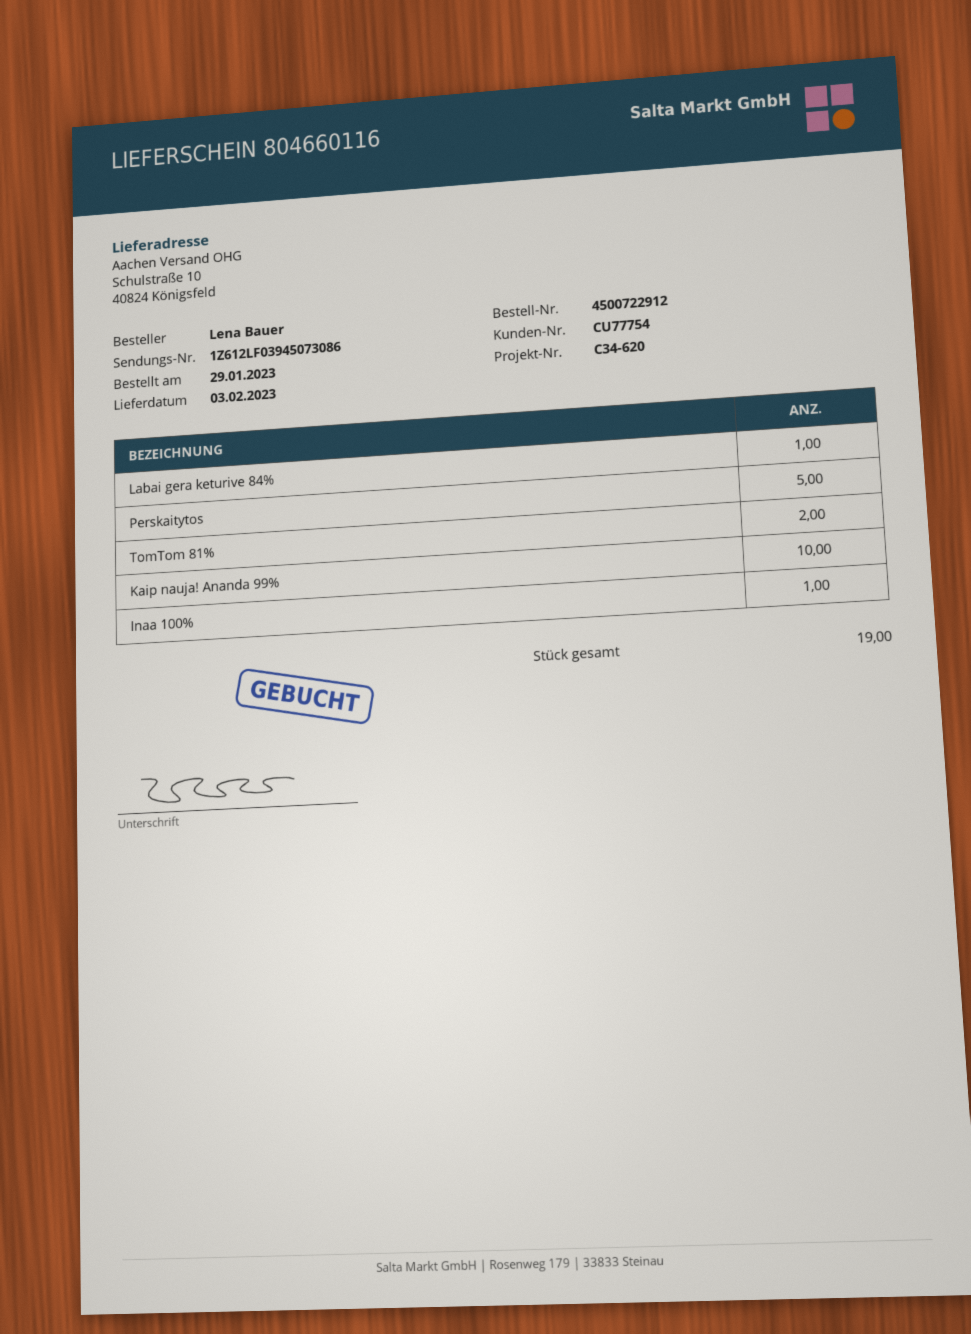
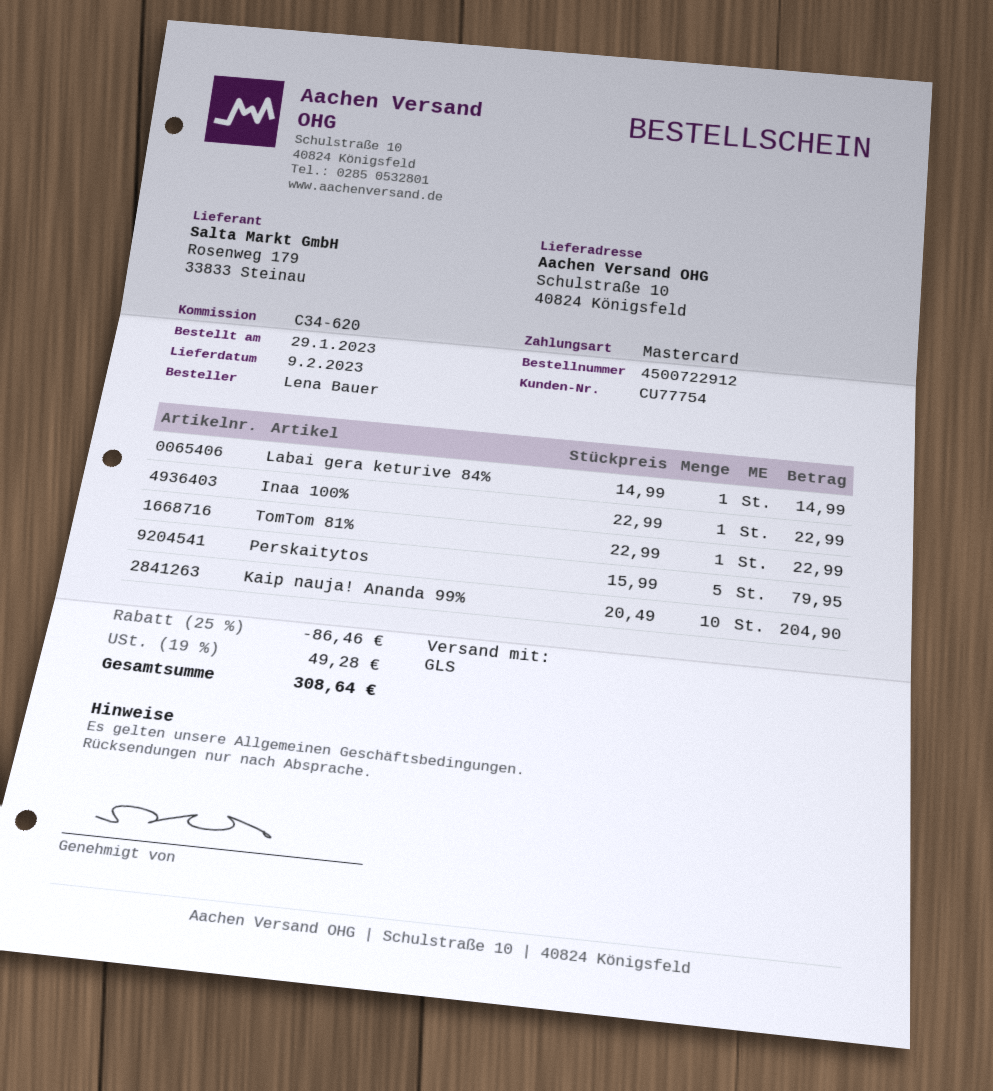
delivery date: 2023-02-03 -> 2023-02-09
TomTom 81%: 2 -> 1

